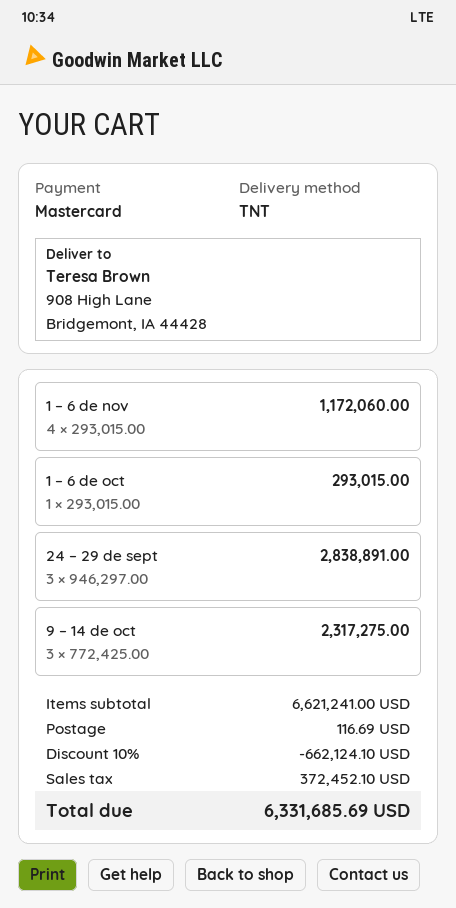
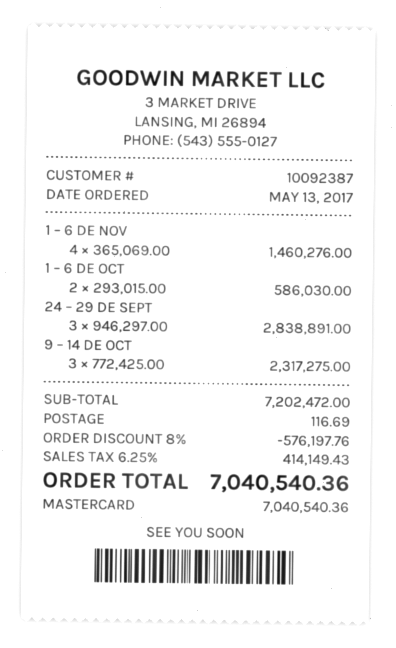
1 – 6 de nov: 4 x 293015.00 = 1172060.00 -> 4 x 365069.00 = 1460276.00
1 – 6 de oct: 1 x 293015.00 = 293015.00 -> 2 x 293015.00 = 586030.00
subtotal: 6621241.00 -> 7202472.00
discount: 10% = 662124.10 -> 8% = 576197.76
tax: 372452.10 -> 414149.43
total: 6331685.69 -> 7040540.36

